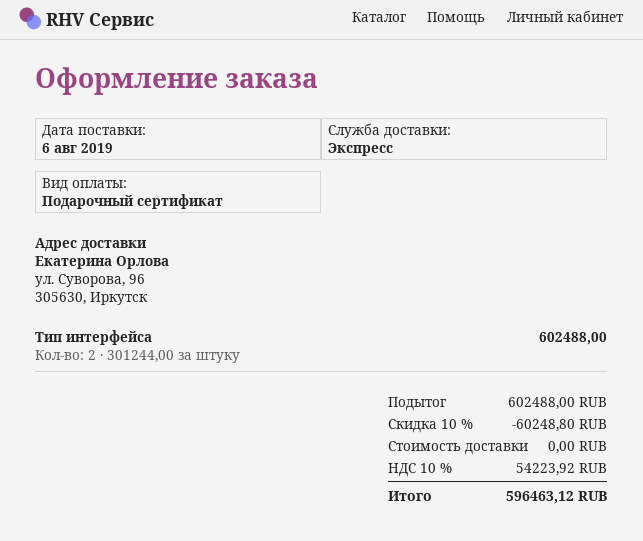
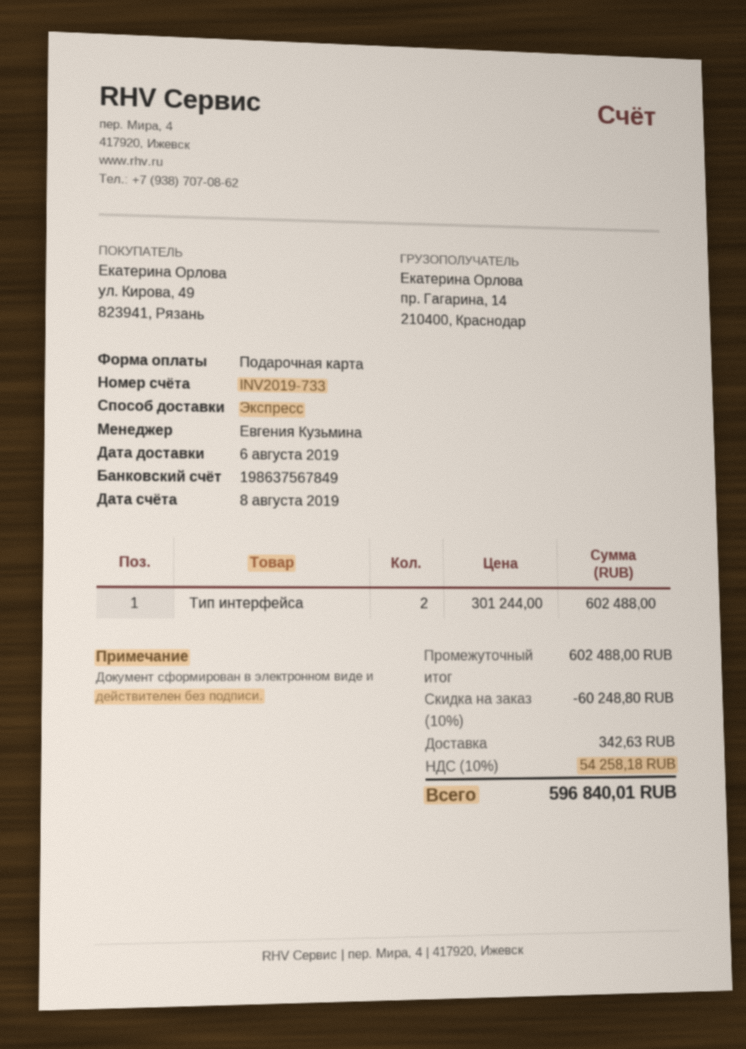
ship to: ул. Суворова, 96, 305630, Иркутск -> пр. Гагарина, 14, 210400, Краснодар
shipping: 0.00 -> 342.63
tax: 10% = 54223.92 -> 10% = 54258.18
total: 596463.12 -> 596840.01

